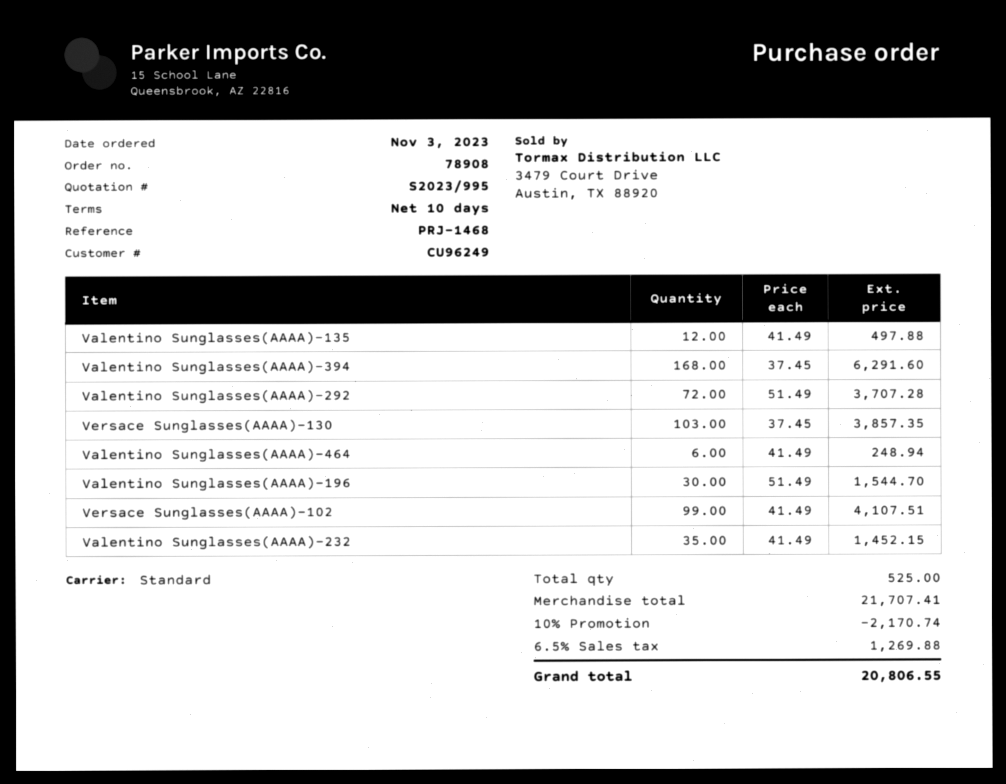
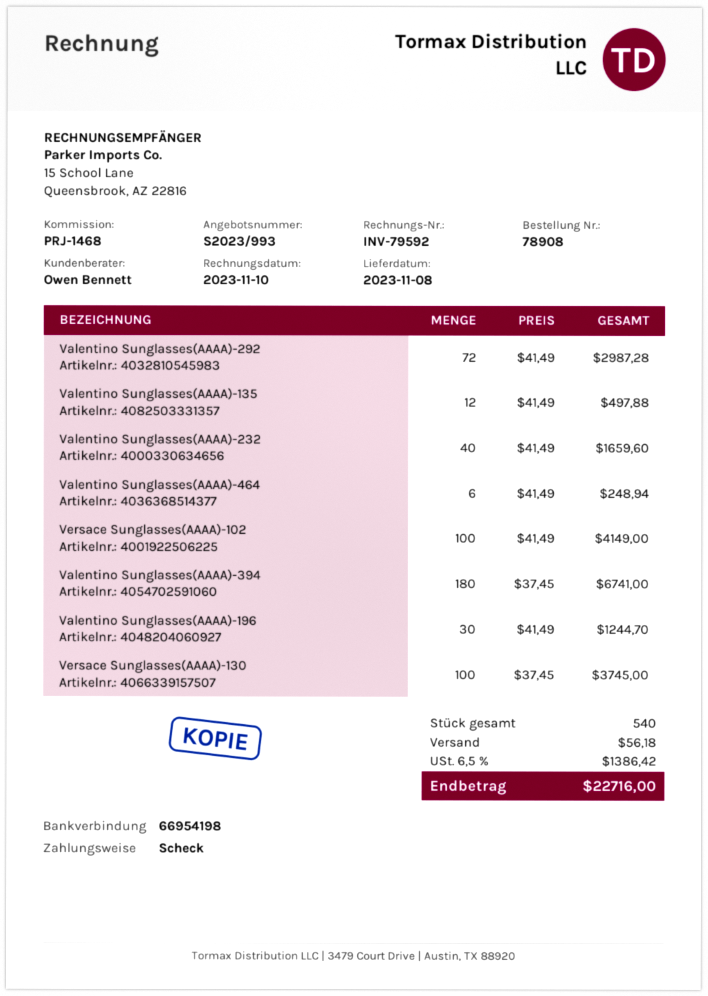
quote number: S2023/995 -> S2023/993
Valentino Sunglasses(AAAA)-394: 168 x 37.45 = 6291.60 -> 180 x 37.45 = 6741.00
Valentino Sunglasses(AAAA)-292: 72 x 51.49 = 3707.28 -> 72 x 41.49 = 2987.28
Versace Sunglasses(AAAA)-130: 103 x 37.45 = 3857.35 -> 100 x 37.45 = 3745.00
Valentino Sunglasses(AAAA)-196: 30 x 51.49 = 1544.70 -> 30 x 41.49 = 1244.70
Versace Sunglasses(AAAA)-102: 99 x 41.49 = 4107.51 -> 100 x 41.49 = 4149.00
Valentino Sunglasses(AAAA)-232: 35 x 41.49 = 1452.15 -> 40 x 41.49 = 1659.60
total quantity: 525 -> 540
discount: 10% = 2170.74 -> none
shipping: none -> 56.18
tax: 6.5% = 1269.88 -> 6.5% = 1386.42
total: 20806.55 -> 22716.00

